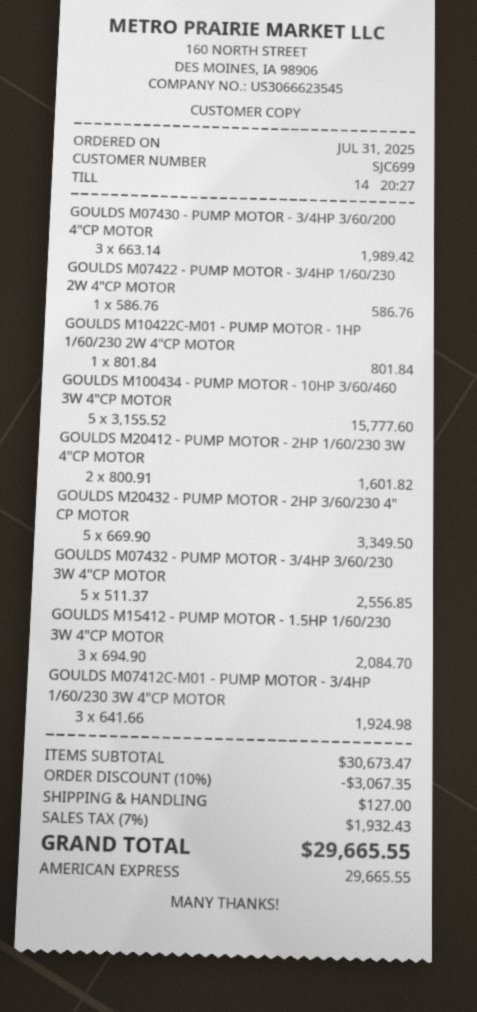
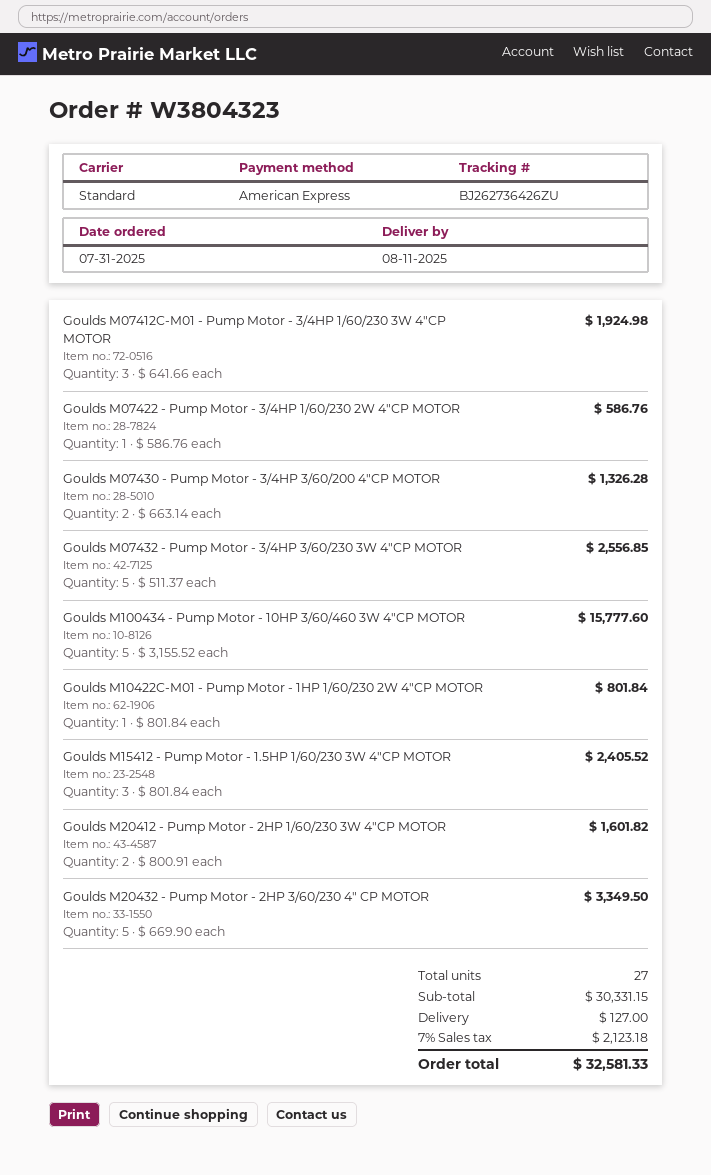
GOULDS M07430 - PUMP MOTOR - 3/4HP 3/60/200 4"CP MOTOR: 3 x 663.14 = 1989.42 -> 2 x 663.14 = 1326.28
GOULDS M15412 - PUMP MOTOR - 1.5HP 1/60/230 3W 4"CP MOTOR: 3 x 694.90 = 2084.70 -> 3 x 801.84 = 2405.52
subtotal: 30673.47 -> 30331.15
discount: 10% = 3067.35 -> none
tax: 7% = 1932.43 -> 7% = 2123.18
total: 29665.55 -> 32581.33

